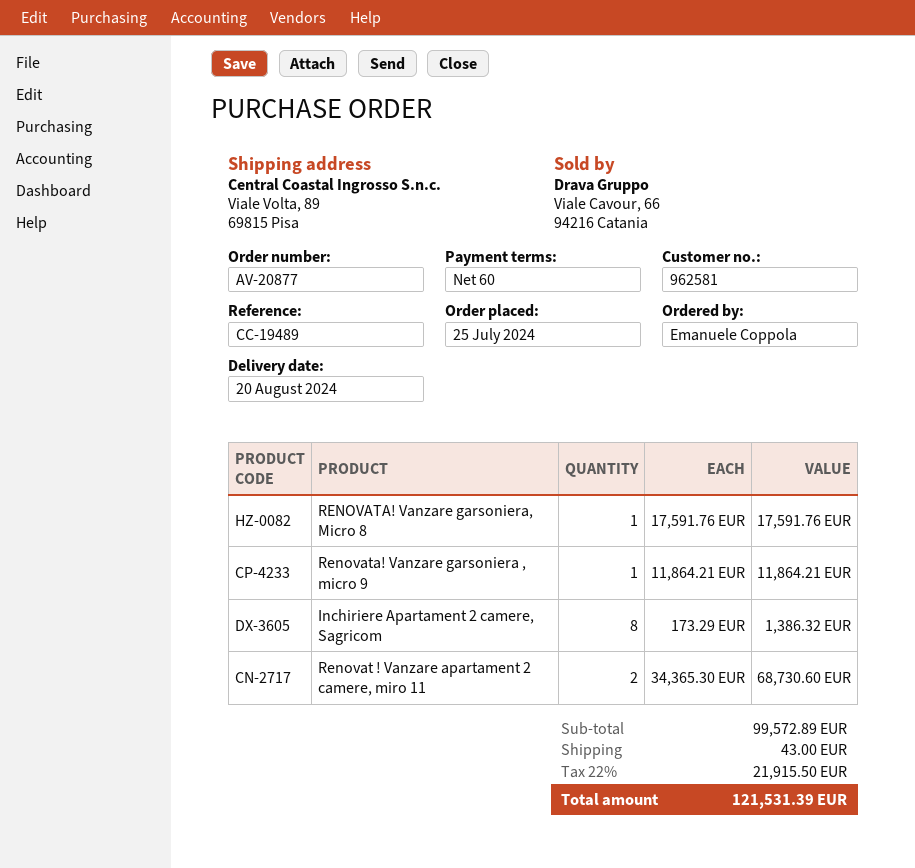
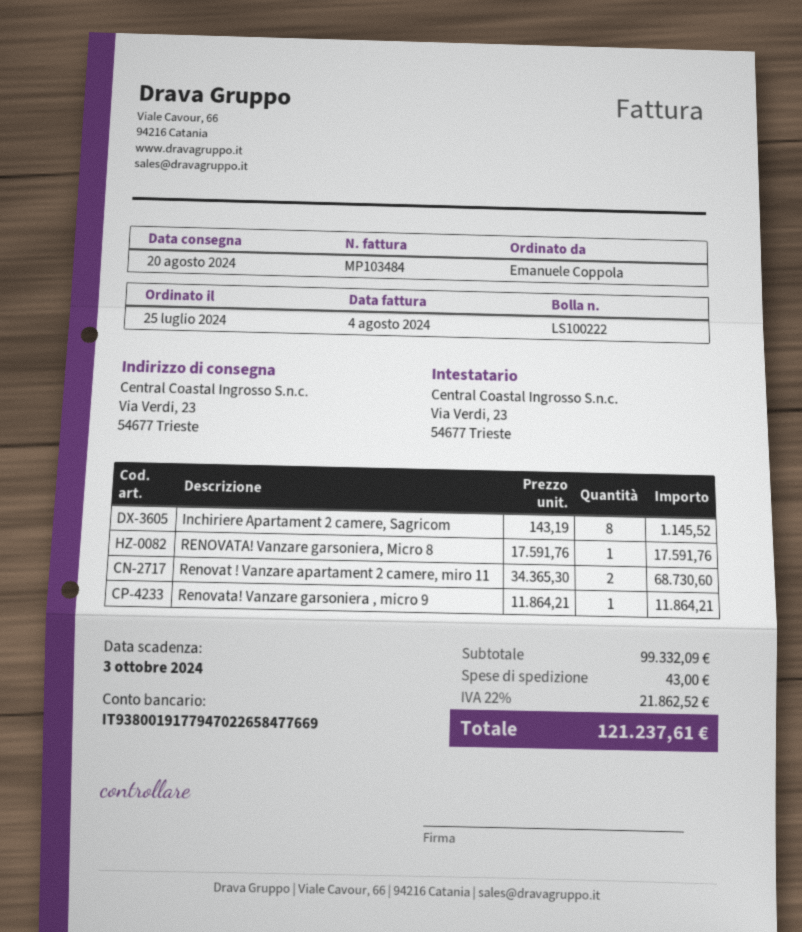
ship to: Viale Volta, 89, 69815 Pisa -> Via Verdi, 23, 54677 Trieste
Inchiriere Apartament 2 camere, Sagricom: 8 x 173.29 = 1386.32 -> 8 x 143.19 = 1145.52
subtotal: 99572.89 -> 99332.09
tax: 22% = 21915.50 -> 22% = 21862.52
total: 121531.39 -> 121237.61

